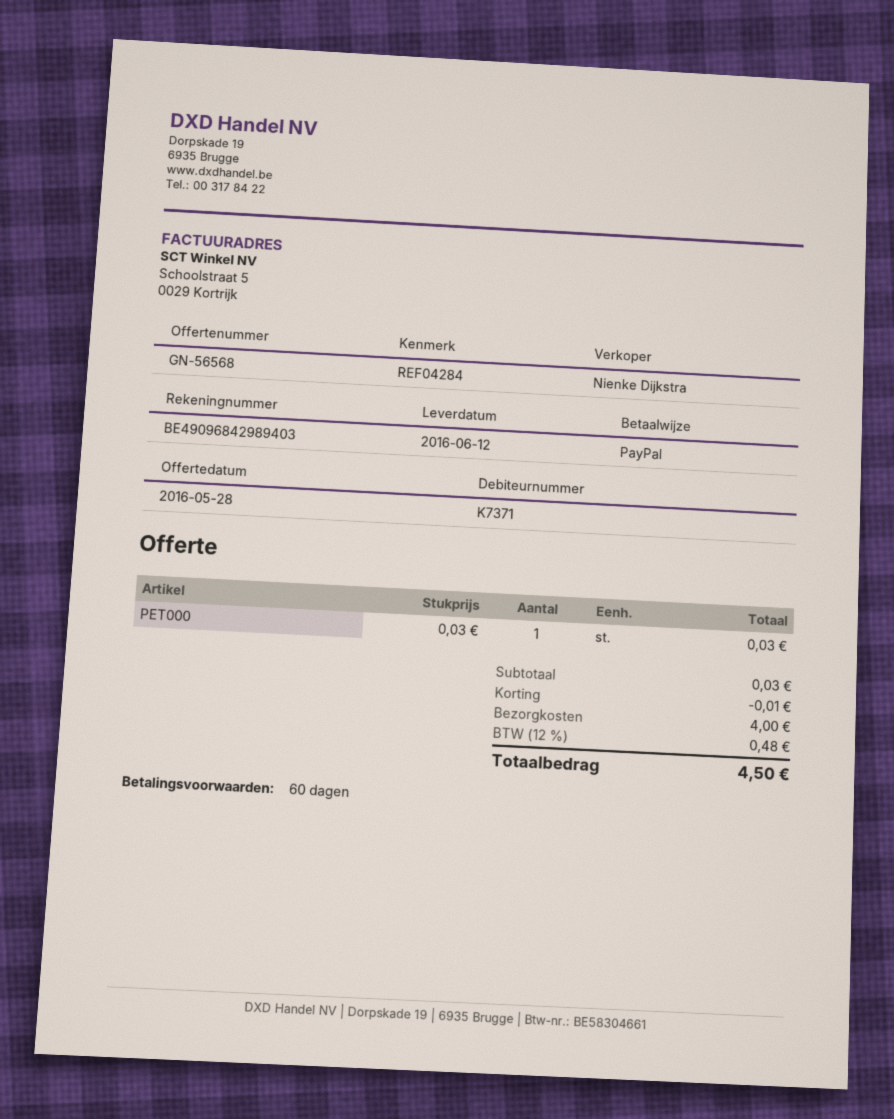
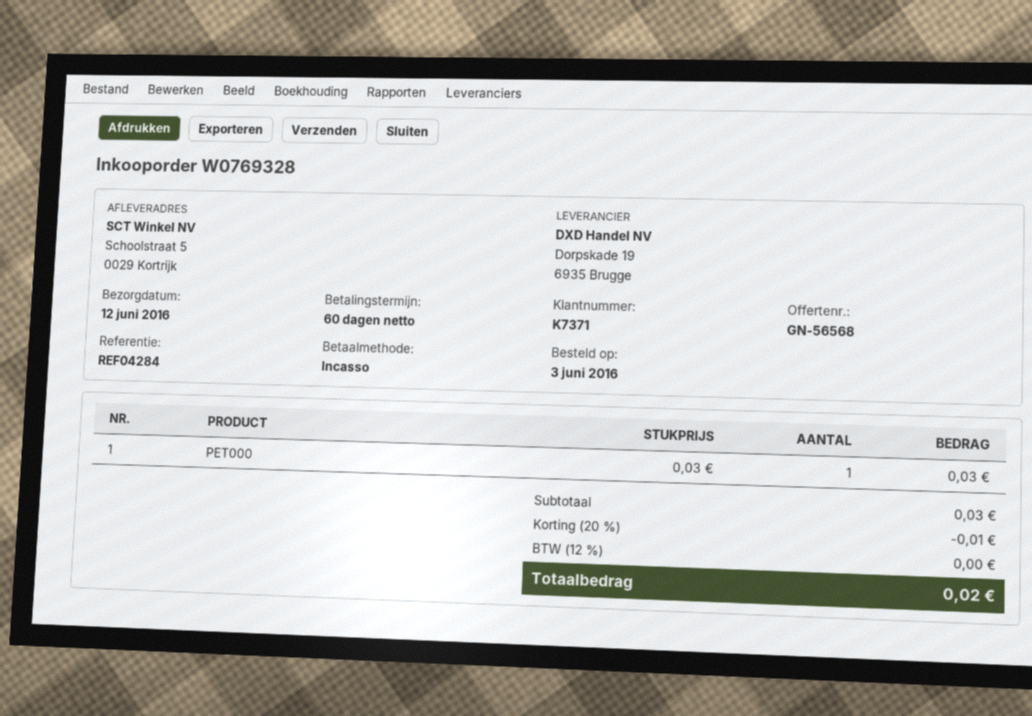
payment method: PayPal -> direct debit
shipping: 4.00 -> none
tax: 12% = 0.48 -> 12% = 0.00
total: 4.50 -> 0.02

